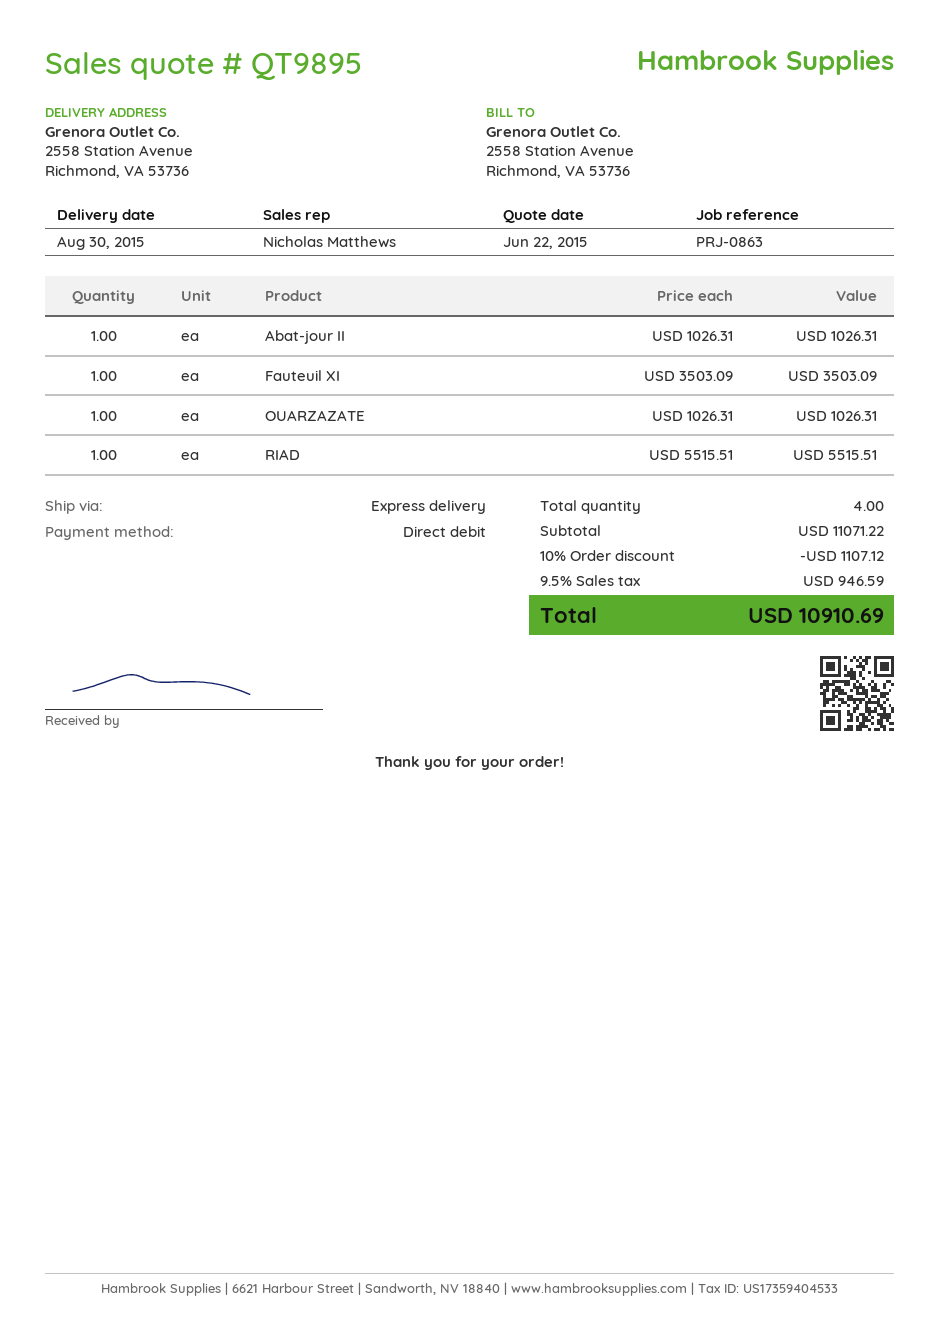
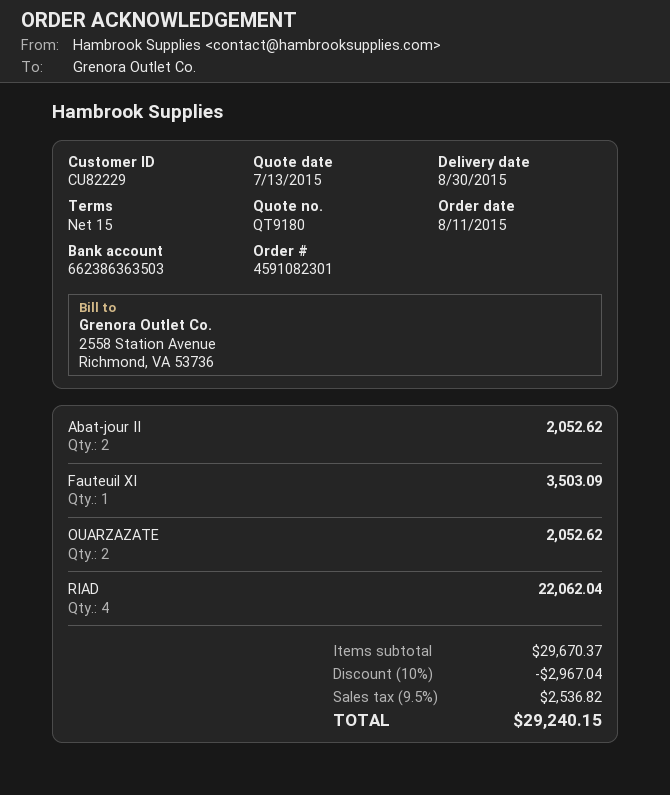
quote number: QT9895 -> QT9180
quote date: 2015-06-22 -> 2015-07-13
Abat-jour II: 1 for 1026.31 -> 2 for 2052.62
OUARZAZATE: 1 for 1026.31 -> 2 for 2052.62
RIAD: 1 for 5515.51 -> 4 for 22062.04
subtotal: 11071.22 -> 29670.37
discount: 10% = 1107.12 -> 10% = 2967.04
tax: 9.5% = 946.59 -> 9.5% = 2536.82
total: 10910.69 -> 29240.15

